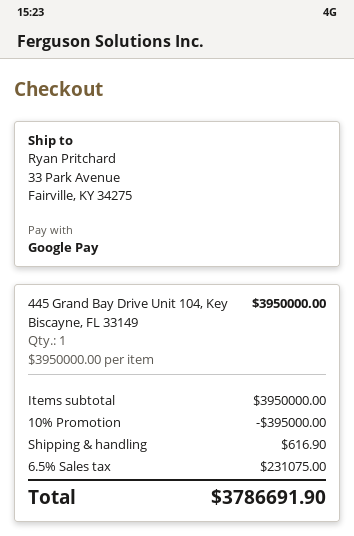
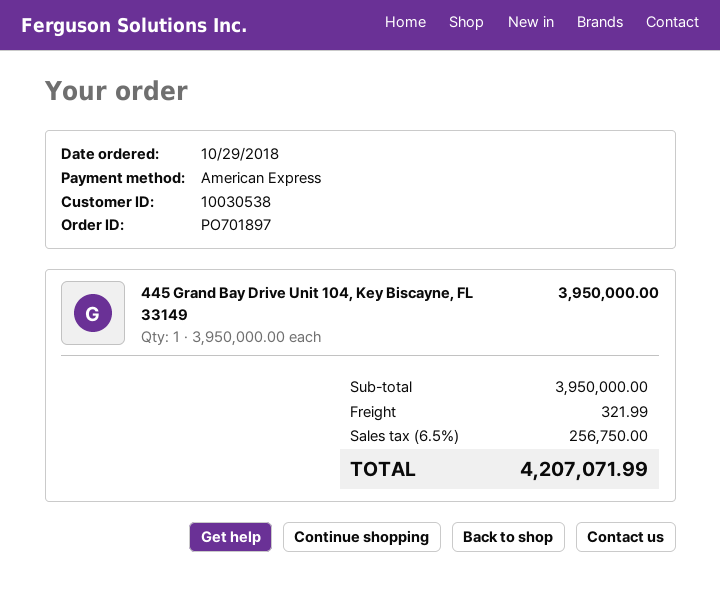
payment method: Google Pay -> American Express
discount: 10% = 395000.00 -> none
shipping: 616.90 -> 321.99
tax: 6.5% = 231075.00 -> 6.5% = 256750.00
total: 3786691.90 -> 4207071.99

